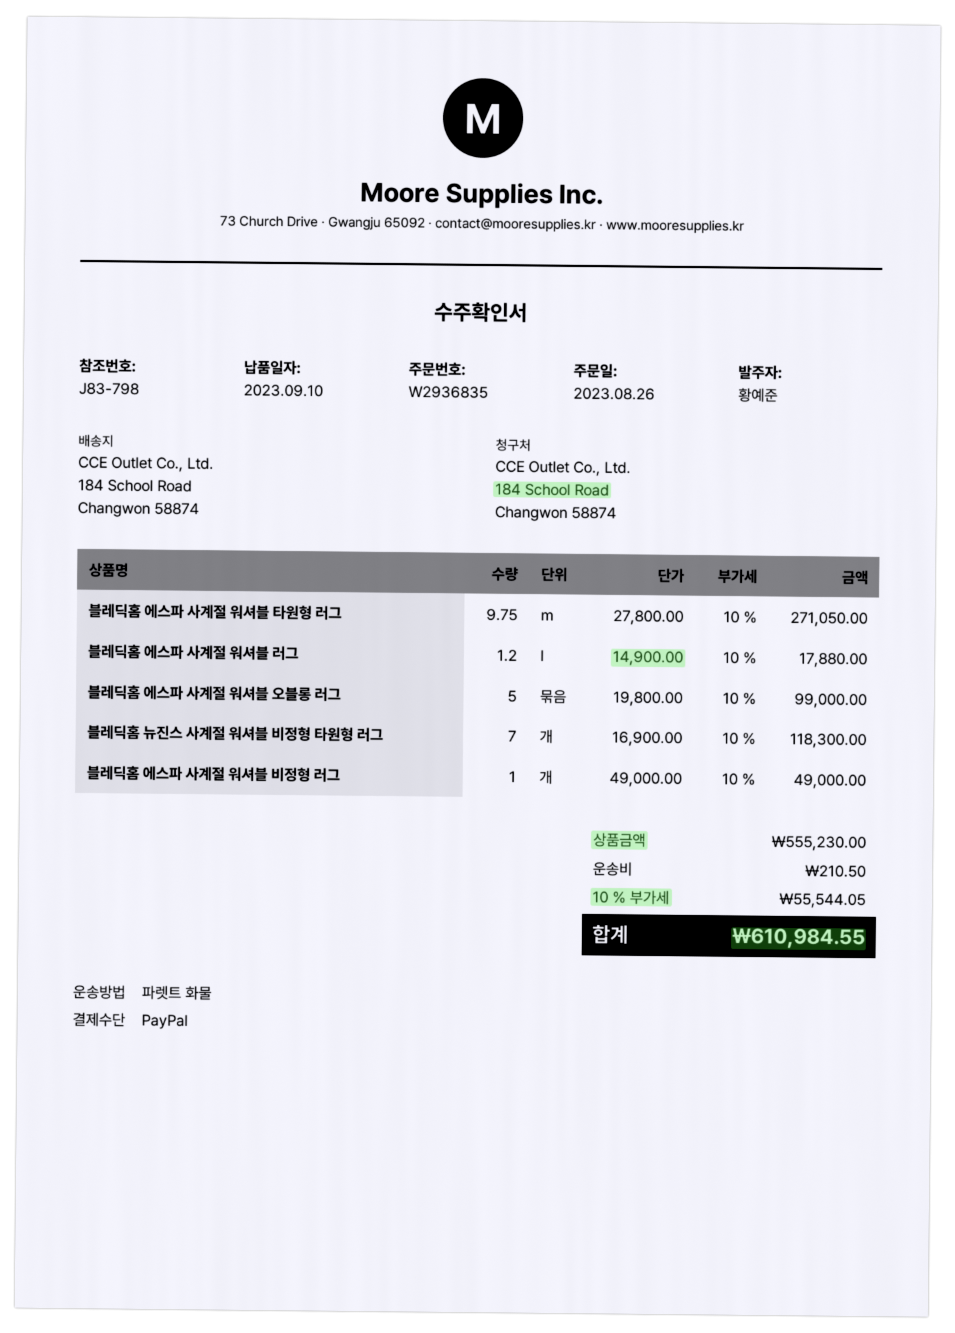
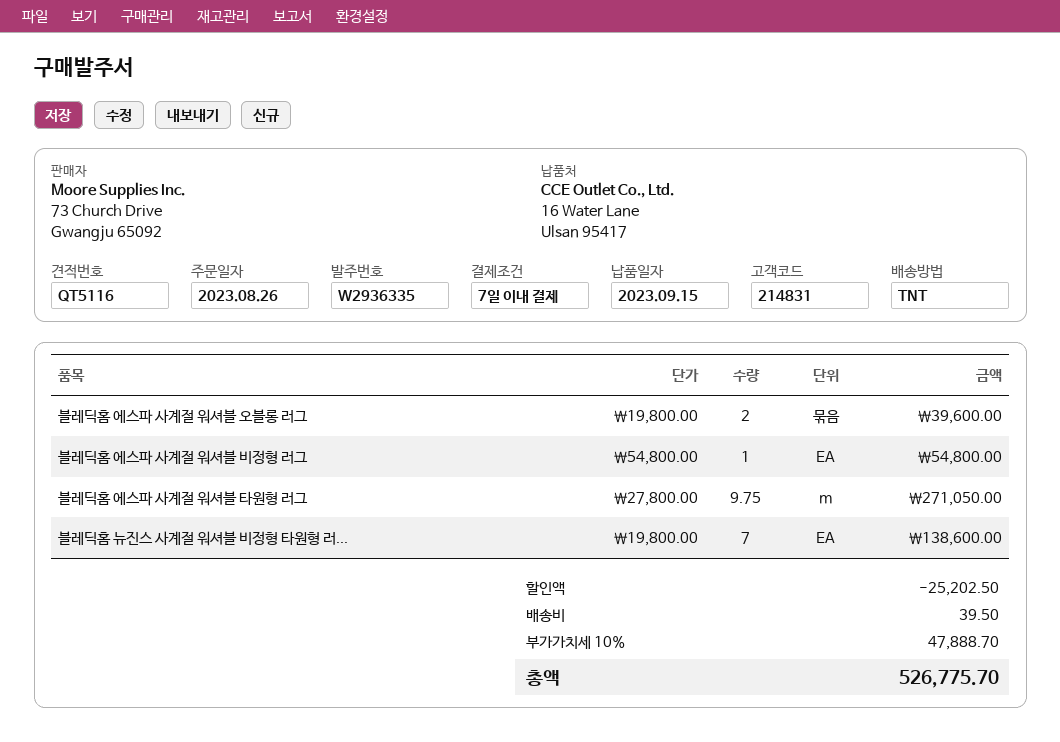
order number: W2936835 -> W2936335
delivery date: 2023-09-10 -> 2023-09-15
shipping method: pallet freight -> TNT
ship to: 184 School Road, Changwon 58874 -> 16 Water Lane, Ulsan 95417
블레딕홈 에스파 사계절 워셔블 러그: 1.2 x 14900.00 = 17880.00 -> none
블레딕홈 에스파 사계절 워셔블 오블롱 러그: 5 x 19800.00 = 99000.00 -> 2 x 19800.00 = 39600.00
블레딕홈 뉴진스 사계절 워셔블 비정형 타원형 러그: 7 x 16900.00 = 118300.00 -> 7 x 19800.00 = 138600.00
블레딕홈 에스파 사계절 워셔블 비정형 러그: 1 x 49000.00 = 49000.00 -> 1 x 54800.00 = 54800.00
discount: none -> 25202.50
shipping: 210.50 -> 39.50
tax: 10% = 55544.05 -> 10% = 47888.70
total: 610984.55 -> 526775.70

